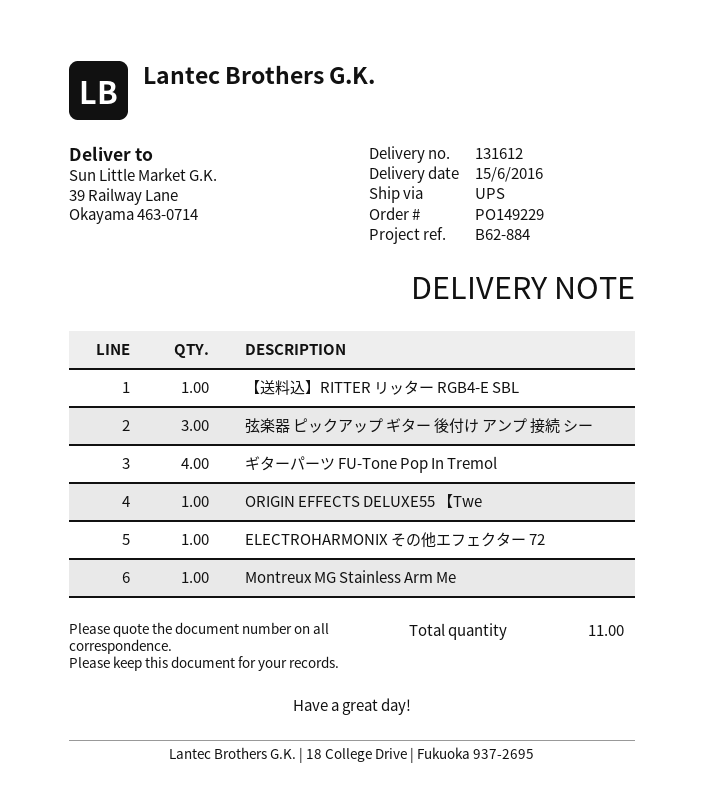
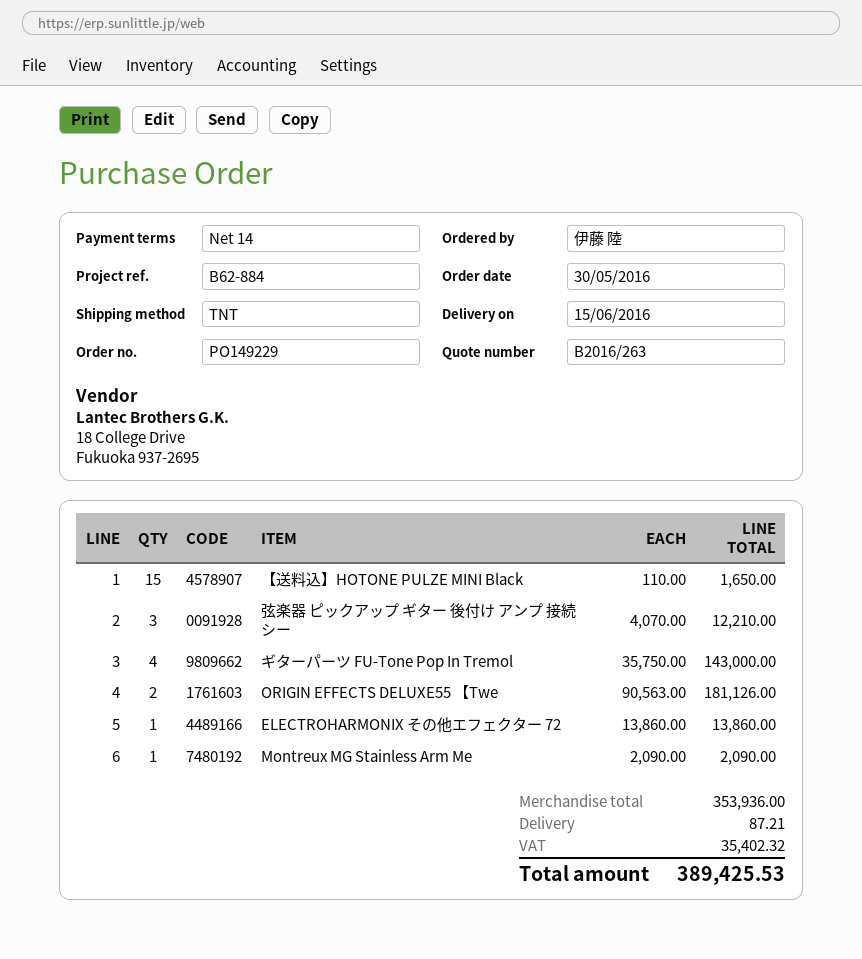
shipping method: UPS -> TNT
【送料込】RITTER リッター RGB4-E SBL: 1 -> none
ORIGIN EFFECTS DELUXE55 【Twe: 1 -> 2
【送料込】HOTONE PULZE MINI Black: none -> 15

